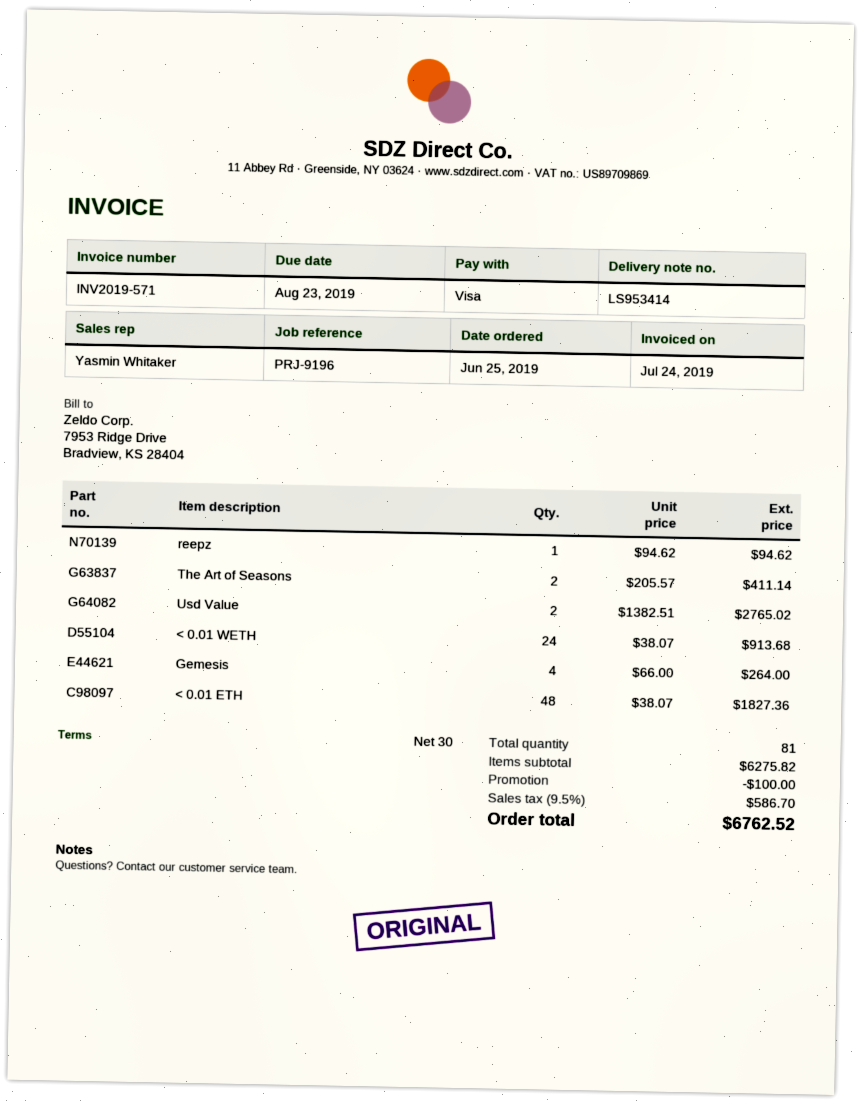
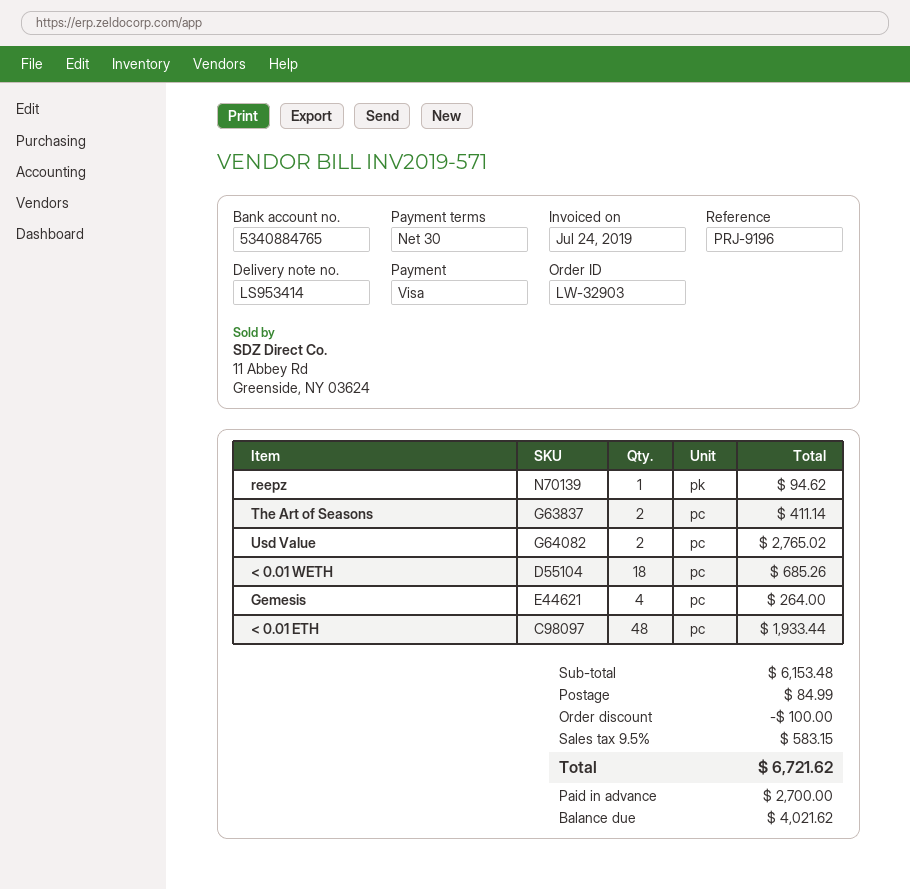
< 0.01 WETH: 24 for 913.68 -> 18 for 685.26
< 0.01 ETH: 48 for 1827.36 -> 48 for 1933.44
subtotal: 6275.82 -> 6153.48
shipping: none -> 84.99
tax: 9.5% = 586.70 -> 9.5% = 583.15
total: 6762.52 -> 6721.62

